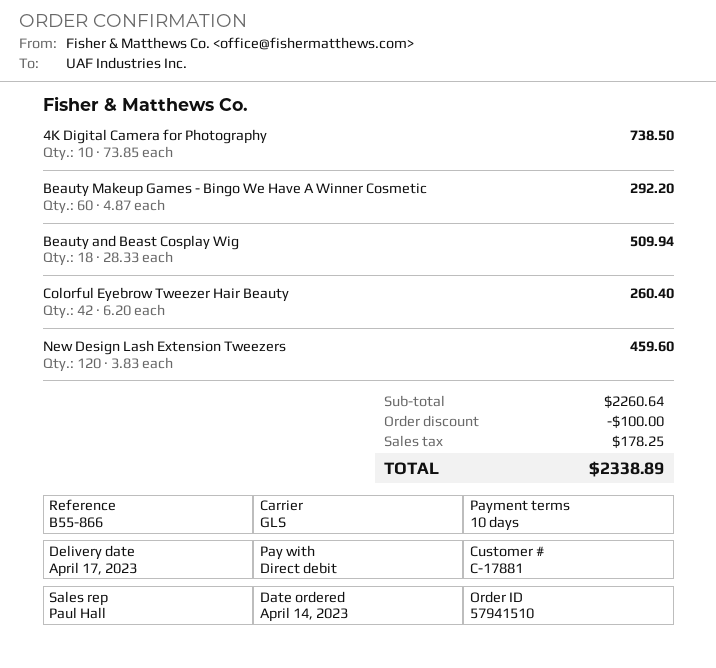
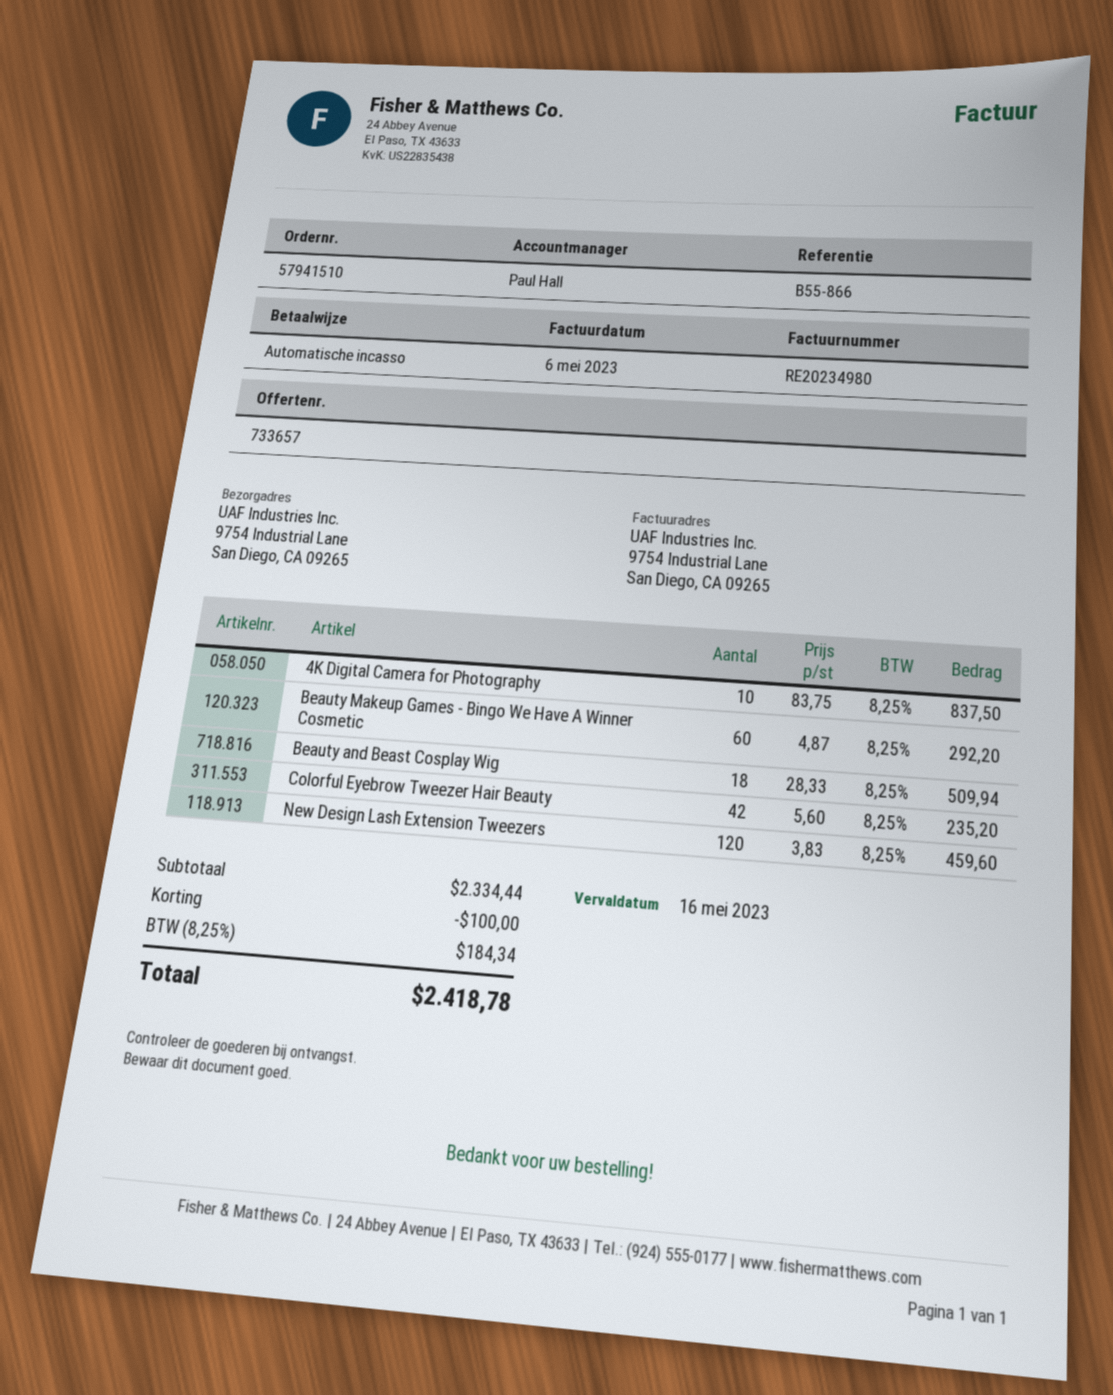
4K Digital Camera for Photography: 10 x 73.85 = 738.50 -> 10 x 83.75 = 837.50
Colorful Eyebrow Tweezer Hair Beauty: 42 x 6.20 = 260.40 -> 42 x 5.60 = 235.20
subtotal: 2260.64 -> 2334.44
tax: 178.25 -> 184.34
total: 2338.89 -> 2418.78

